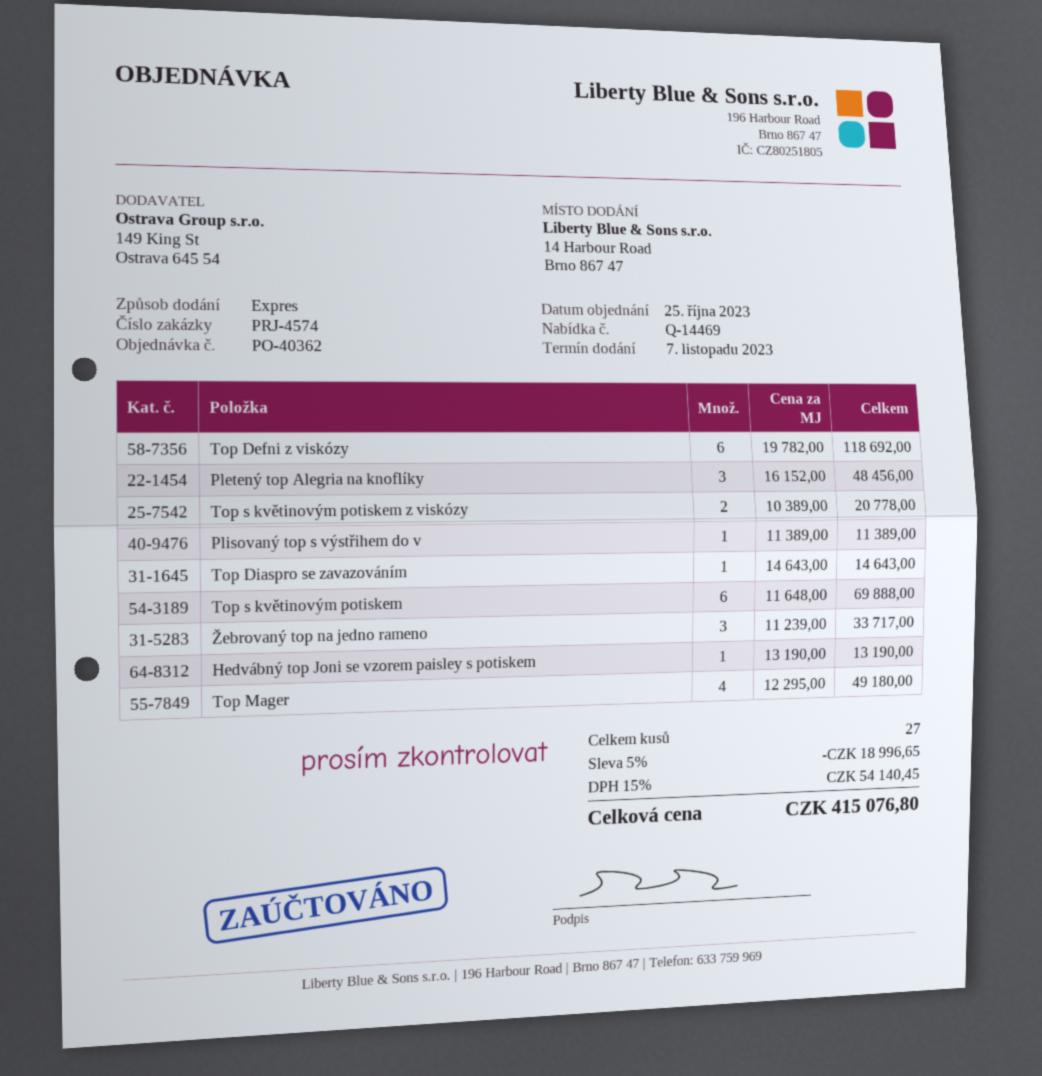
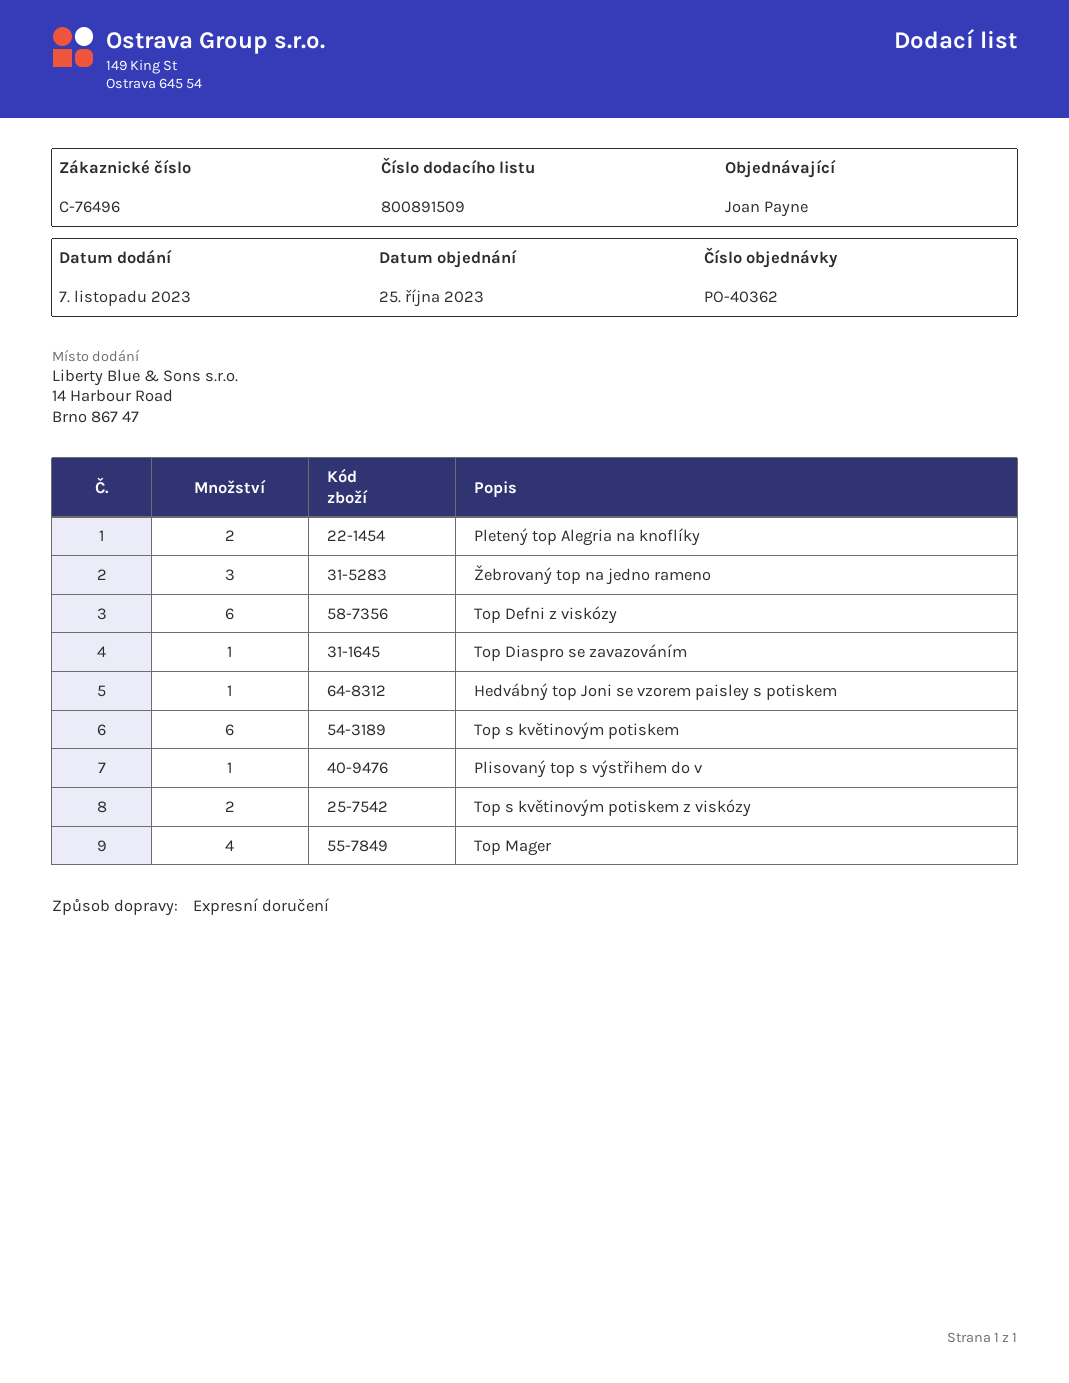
Pletený top Alegria na knoflíky: 3 -> 2

